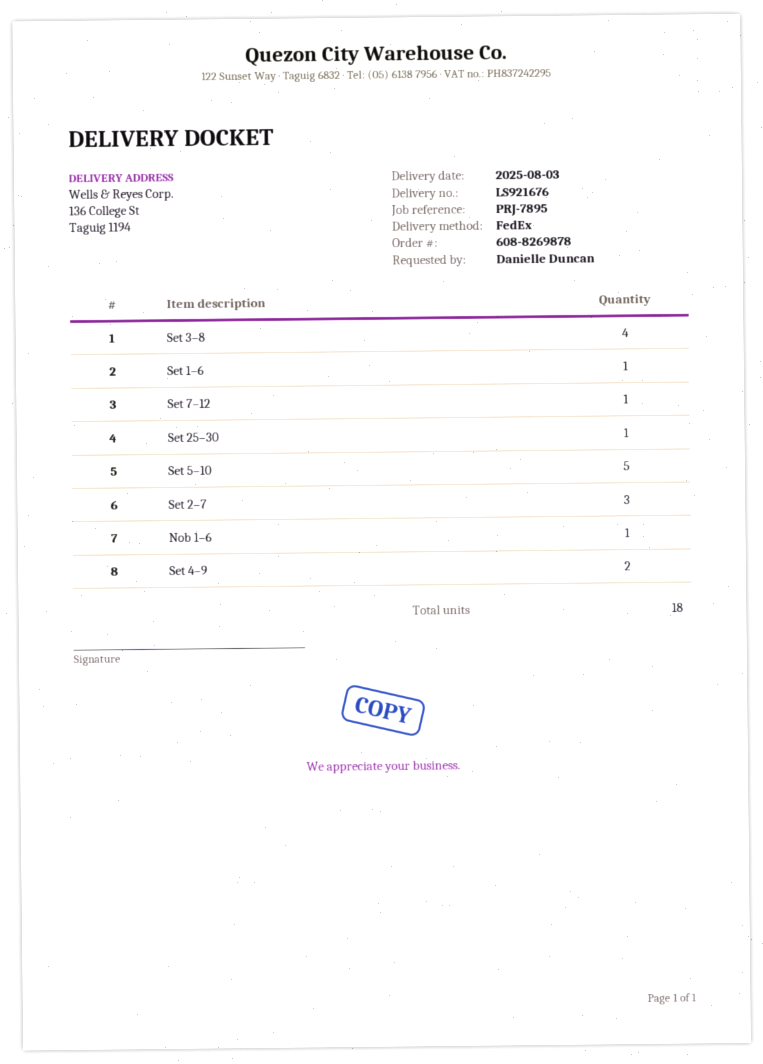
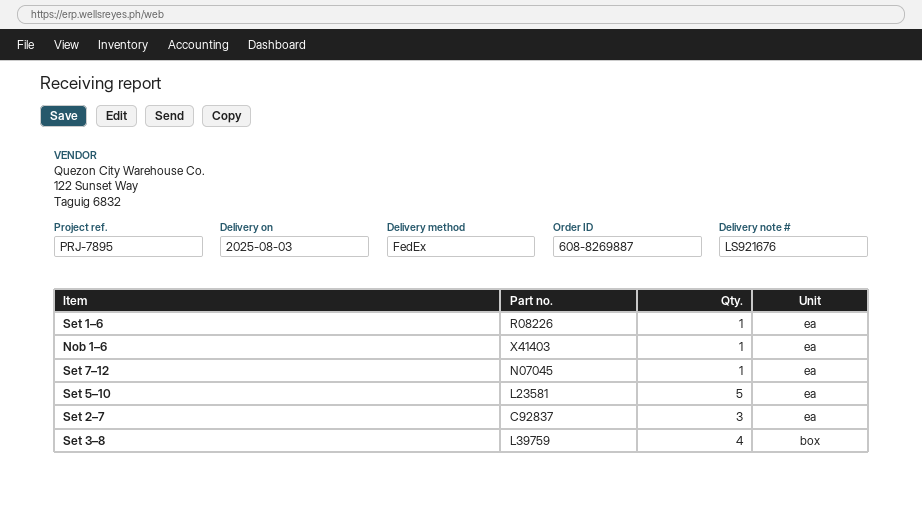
order number: 608-8269878 -> 608-8269887
Set 25–30: 1 -> none
Set 4–9: 2 -> none

